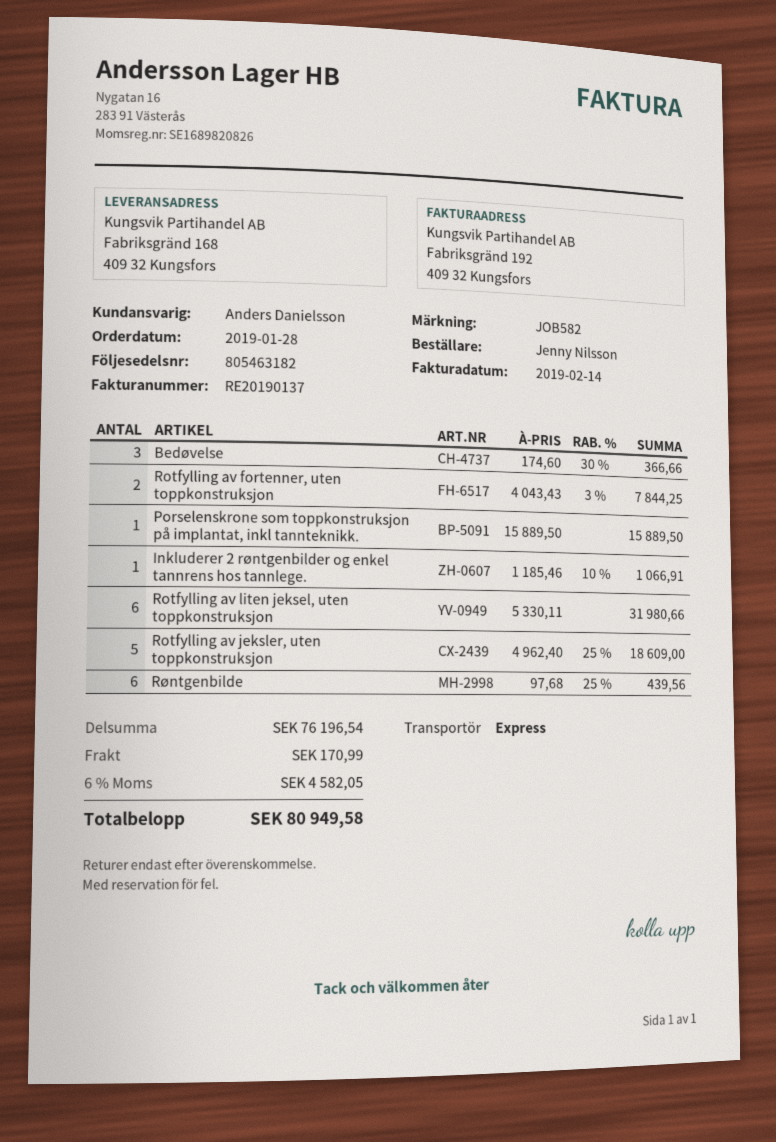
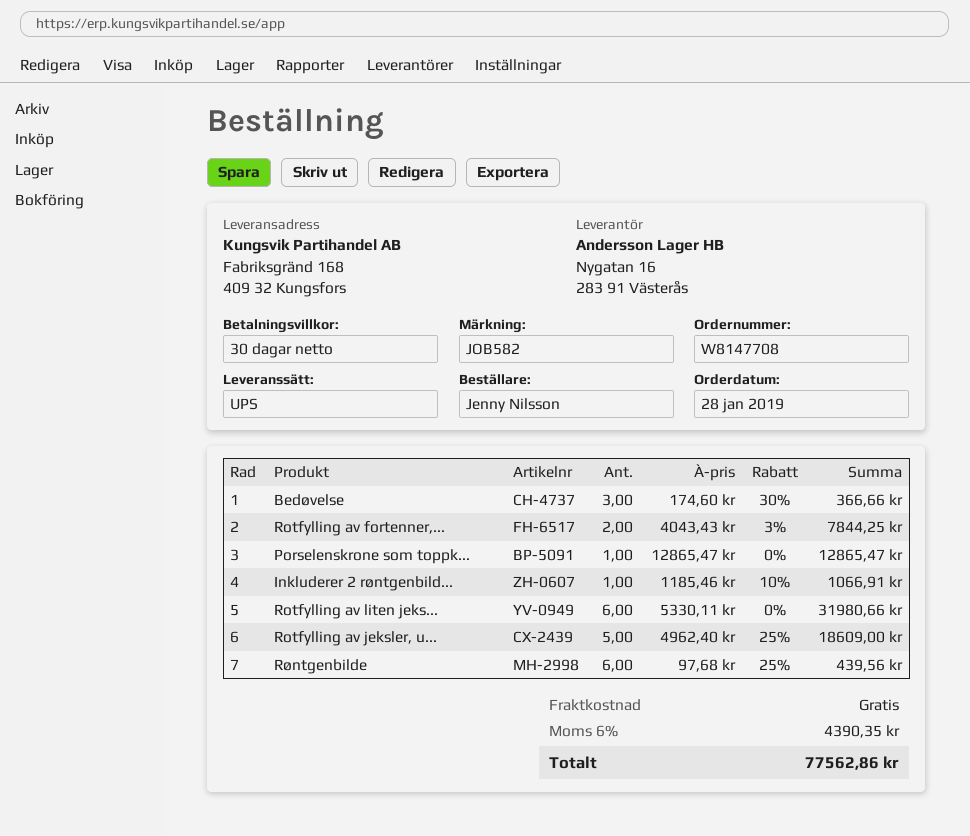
shipping method: express -> UPS
Porselenskrone som toppkonstruksjon på implantat, inkl tannteknikk.: 1 x 15889.50 = 15889.50 -> 1 x 12865.47 = 12865.47
shipping: 170.99 -> 0.00
tax: 6% = 4582.05 -> 6% = 4390.35
total: 80949.58 -> 77562.86

